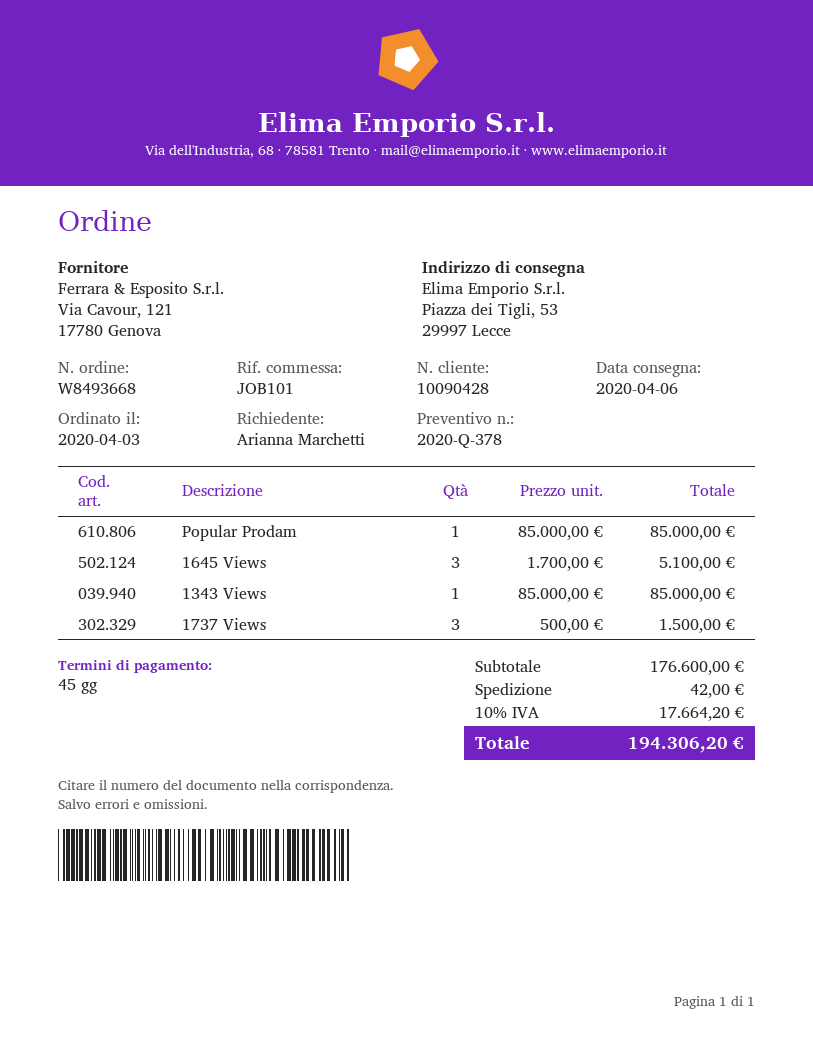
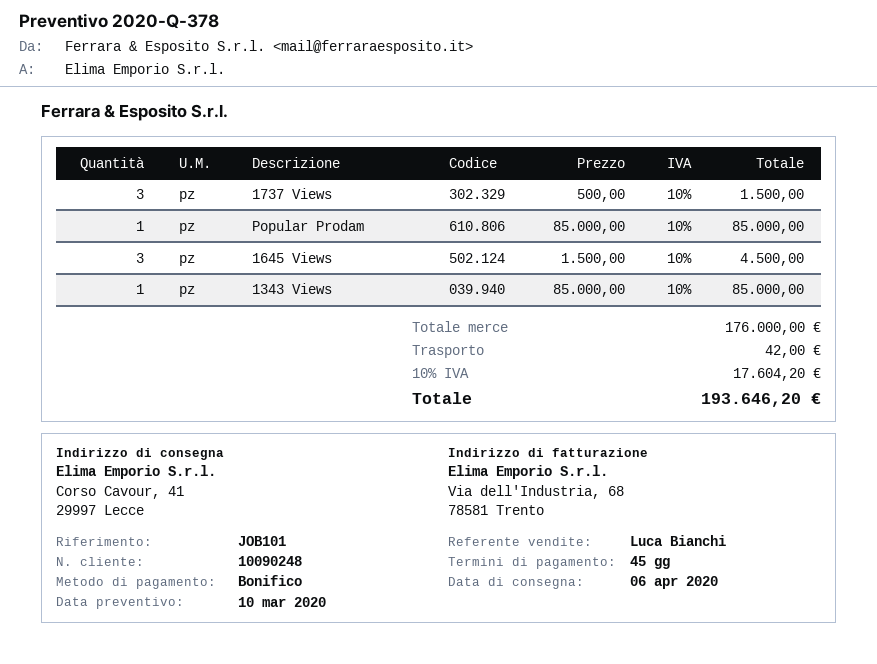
customer number: 10090428 -> 10090248
ship to: Piazza dei Tigli, 53, 29997 Lecce -> Corso Cavour, 41, 29997 Lecce
1645 Views: 3 x 1700.00 = 5100.00 -> 3 x 1500.00 = 4500.00
subtotal: 176600.00 -> 176000.00
tax: 10% = 17664.20 -> 10% = 17604.20
total: 194306.20 -> 193646.20

